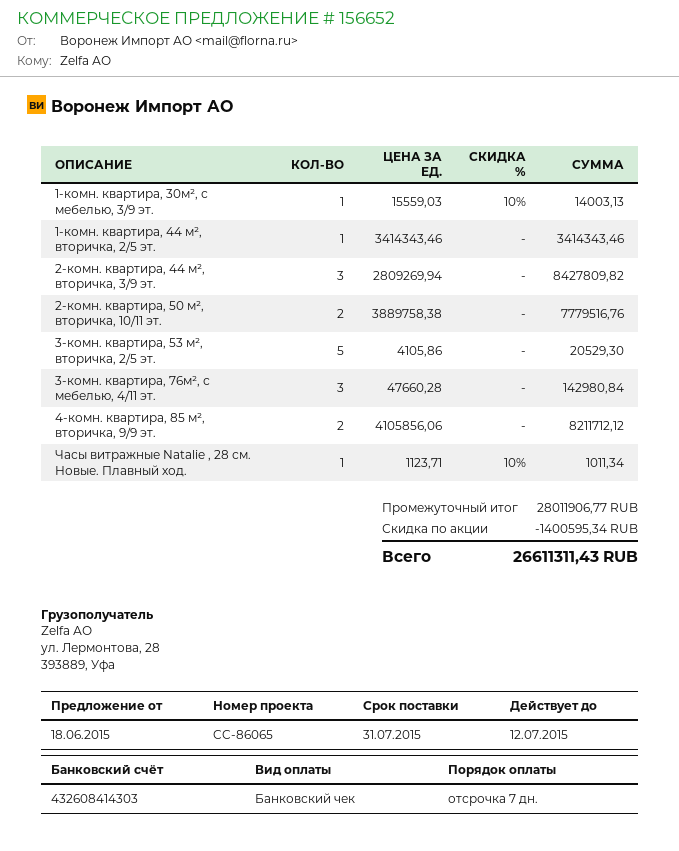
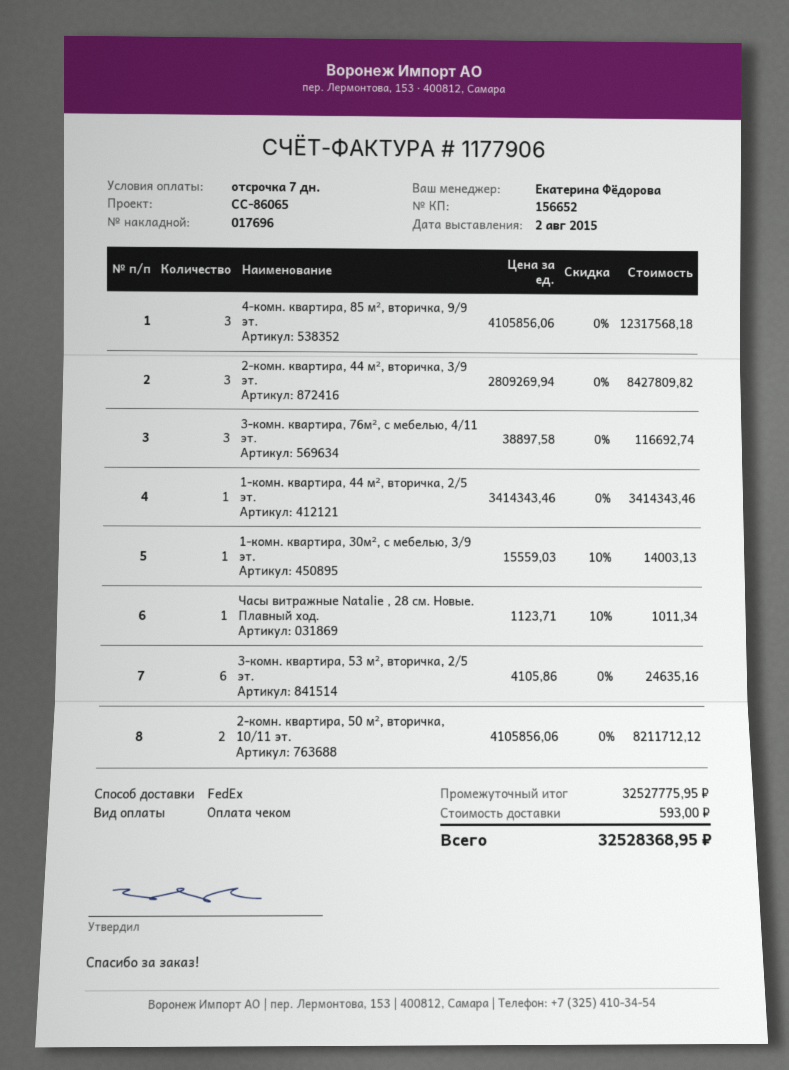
2-комн. квартира, 50 м², вторичка, 10/11 эт.: 2 x 3889758.38 = 7779516.76 -> 2 x 4105856.06 = 8211712.12
3-комн. квартира, 53 м², вторичка, 2/5 эт.: 5 x 4105.86 = 20529.30 -> 6 x 4105.86 = 24635.16
3-комн. квартира, 76м², с мебелью, 4/11 эт.: 3 x 47660.28 = 142980.84 -> 3 x 38897.58 = 116692.74
4-комн. квартира, 85 м², вторичка, 9/9 эт.: 2 x 4105856.06 = 8211712.12 -> 3 x 4105856.06 = 12317568.18
subtotal: 28011906.77 -> 32527775.95
discount: 1400595.34 -> none
shipping: none -> 593.00
total: 26611311.43 -> 32528368.95

